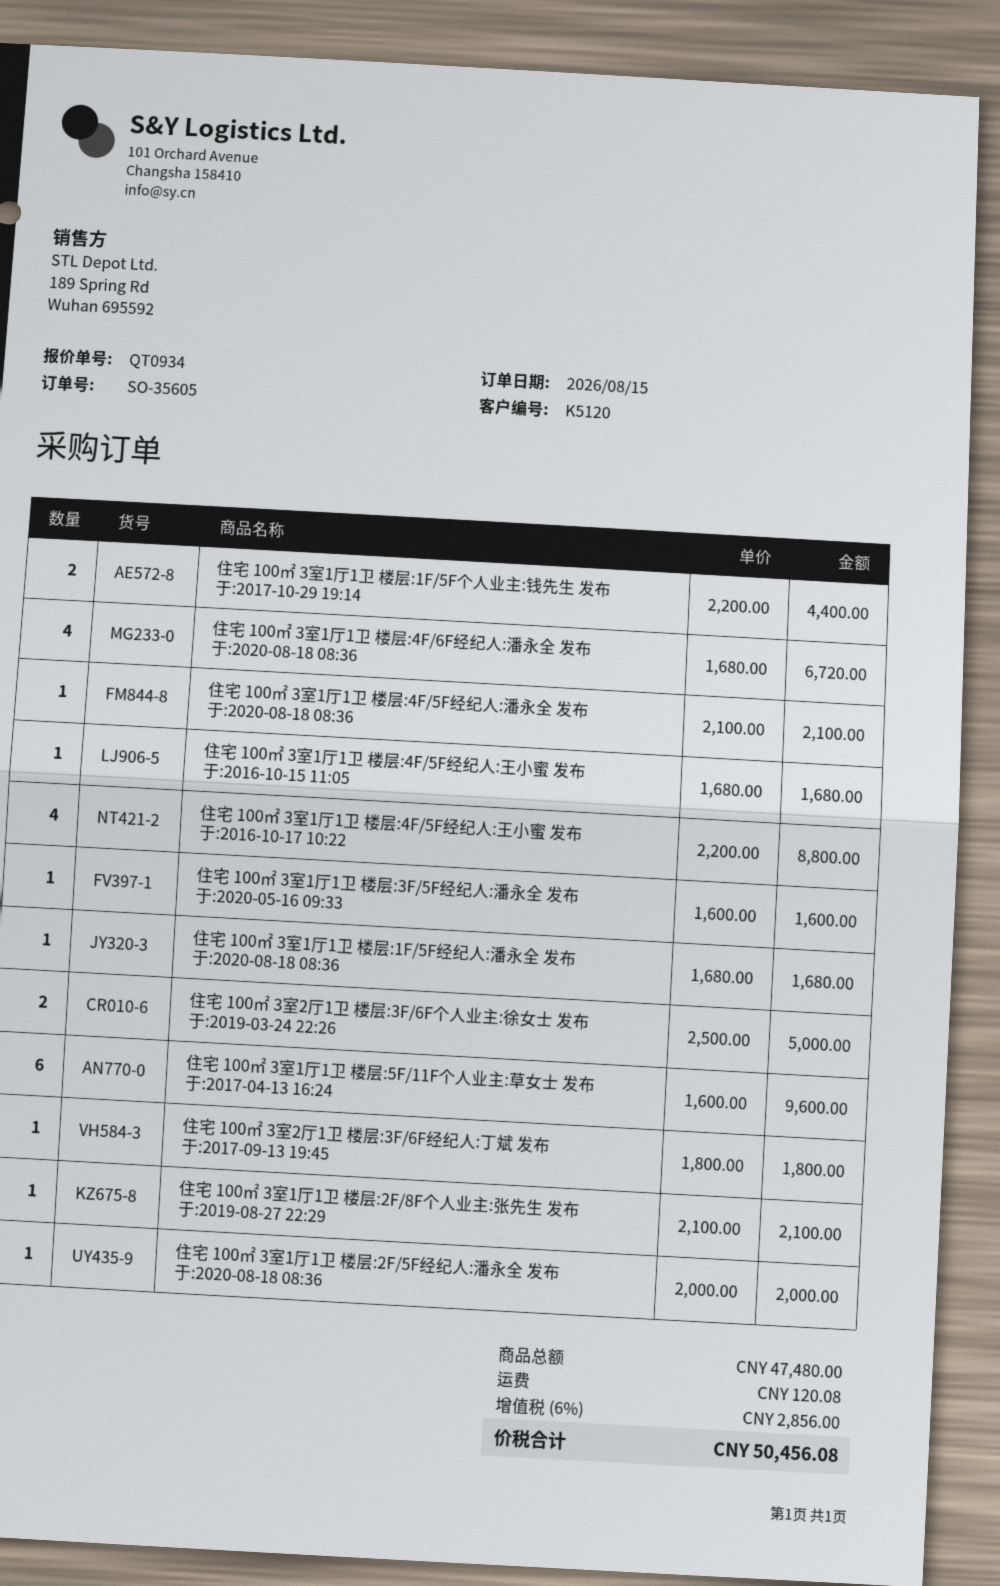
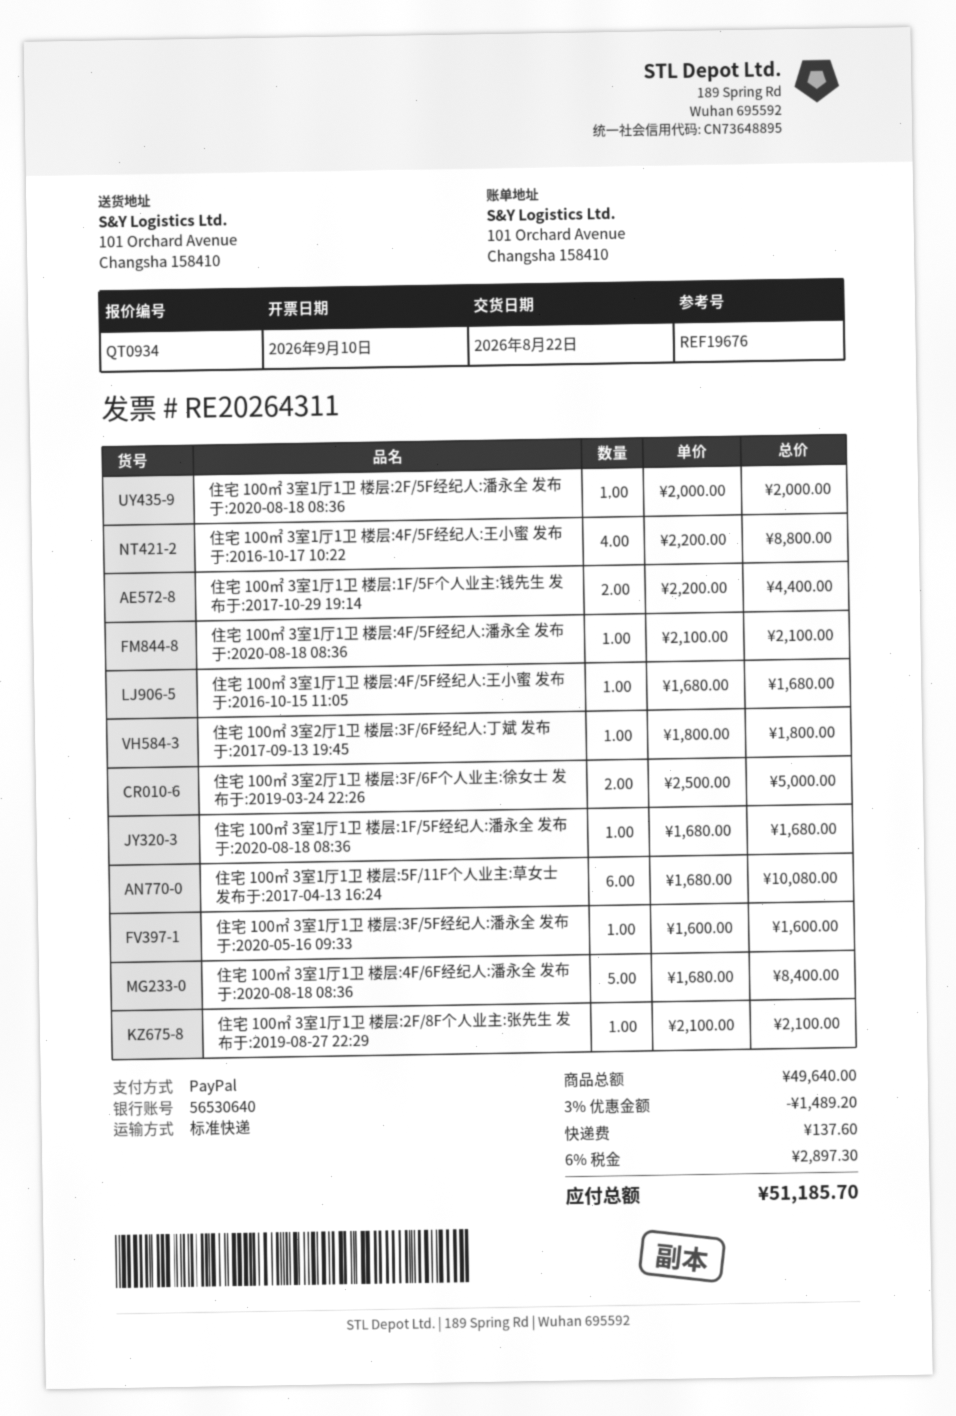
住宅 100㎡ 3室1厅1卫 楼层:4F/6F经纪人:潘永全 发布于:2020-08-18 08:36: 4 x 1680.00 = 6720.00 -> 5 x 1680.00 = 8400.00
住宅 100㎡ 3室1厅1卫 楼层:5F/11F个人业主:草女士 发布于:2017-04-13 16:24: 6 x 1600.00 = 9600.00 -> 6 x 1680.00 = 10080.00
subtotal: 47480.00 -> 49640.00
discount: none -> 3% = 1489.20
shipping: 120.08 -> 137.60
tax: 6% = 2856.00 -> 6% = 2897.30
total: 50456.08 -> 51185.70

